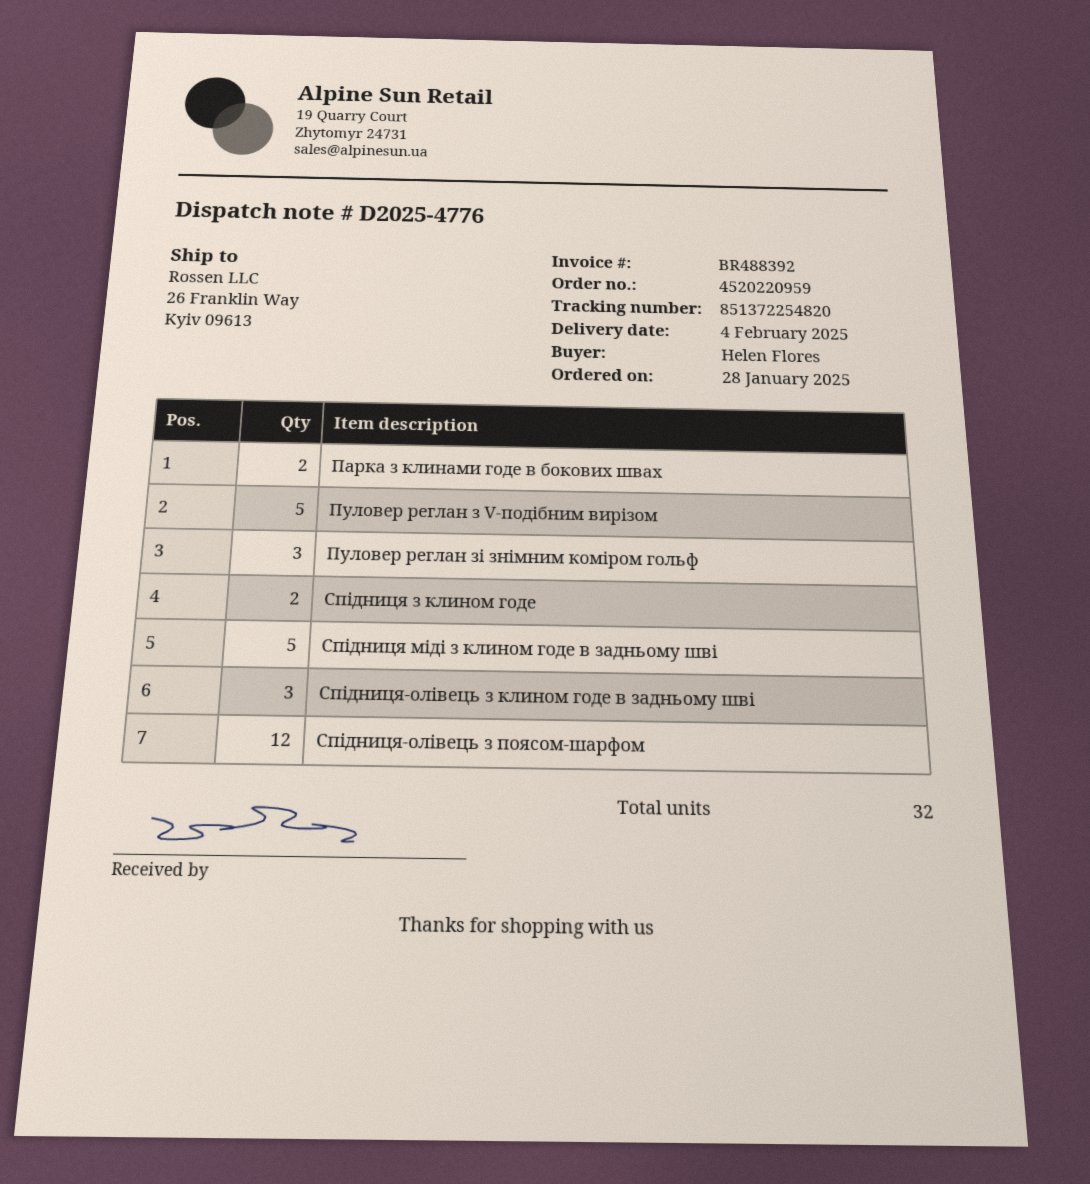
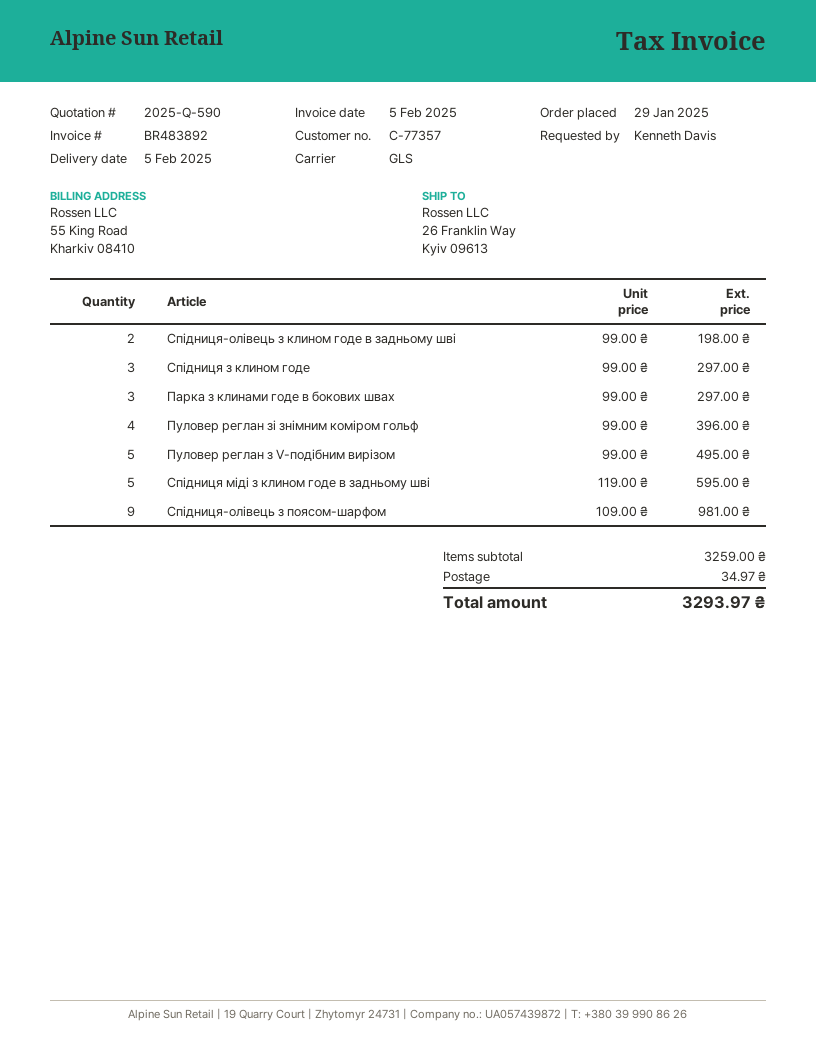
order date: 2025-01-28 -> 2025-01-29
delivery date: 2025-02-04 -> 2025-02-05
invoice number: BR488392 -> BR483892
ordered by: Helen Flores -> Kenneth Davis
Парка з клинами годе в бокових швах: 2 -> 3
Пуловер реглан зі знімним коміром гольф: 3 -> 4
Спідниця з клином годе: 2 -> 3
Спідниця-олівець з клином годе в задньому шві: 3 -> 2
Спідниця-олівець з поясом-шарфом: 12 -> 9

